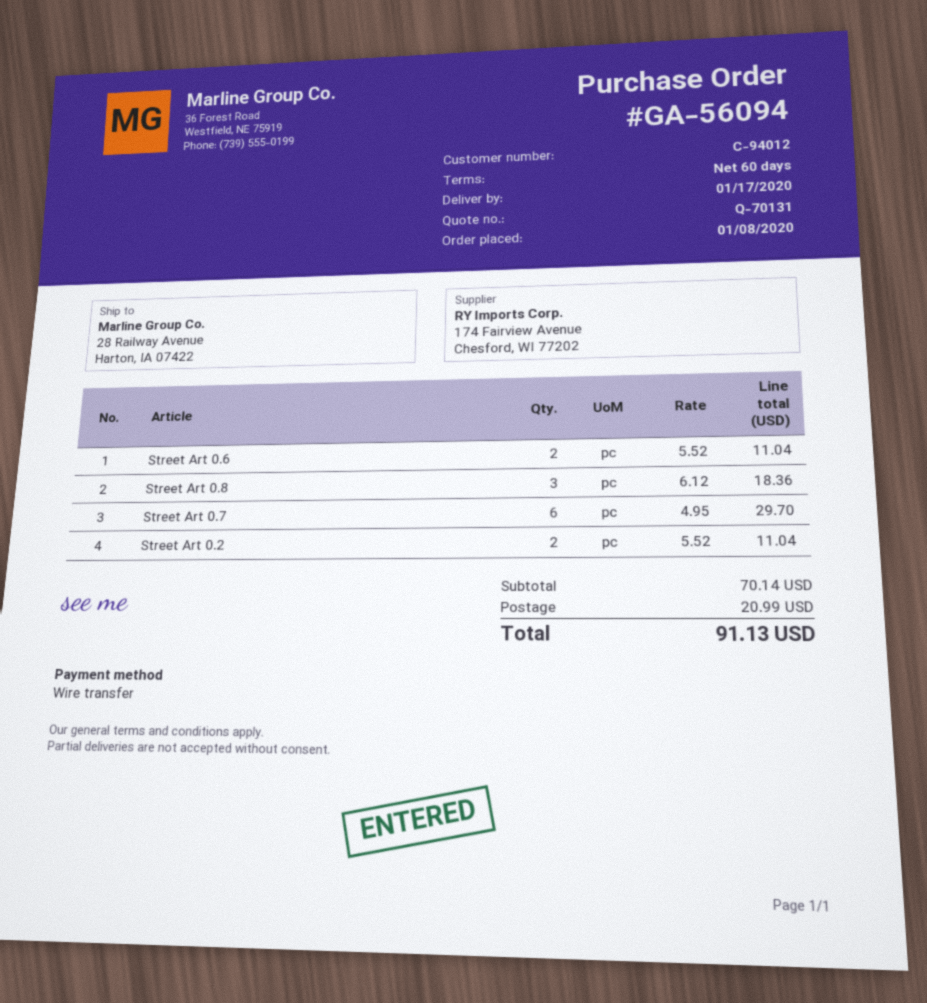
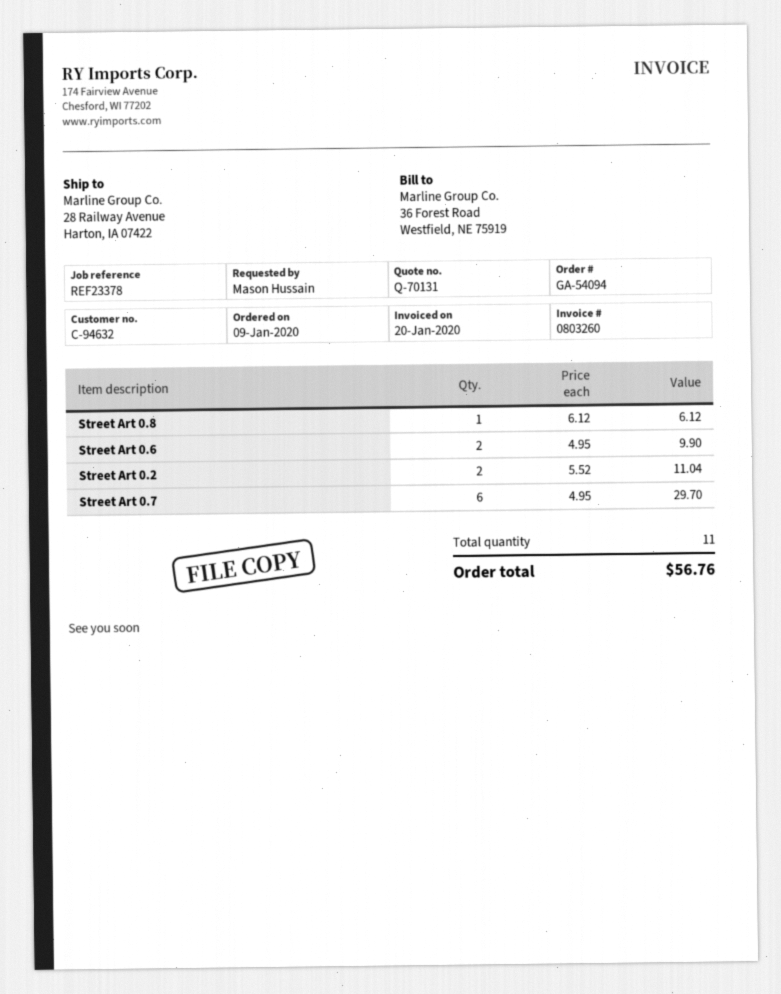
order number: GA-56094 -> GA-54094
order date: 2020-01-08 -> 2020-01-09
customer number: C-94012 -> C-94632
Street Art 0.6: 2 x 5.52 = 11.04 -> 2 x 4.95 = 9.90
Street Art 0.8: 3 x 6.12 = 18.36 -> 1 x 6.12 = 6.12
shipping: 20.99 -> none
total: 91.13 -> 56.76

